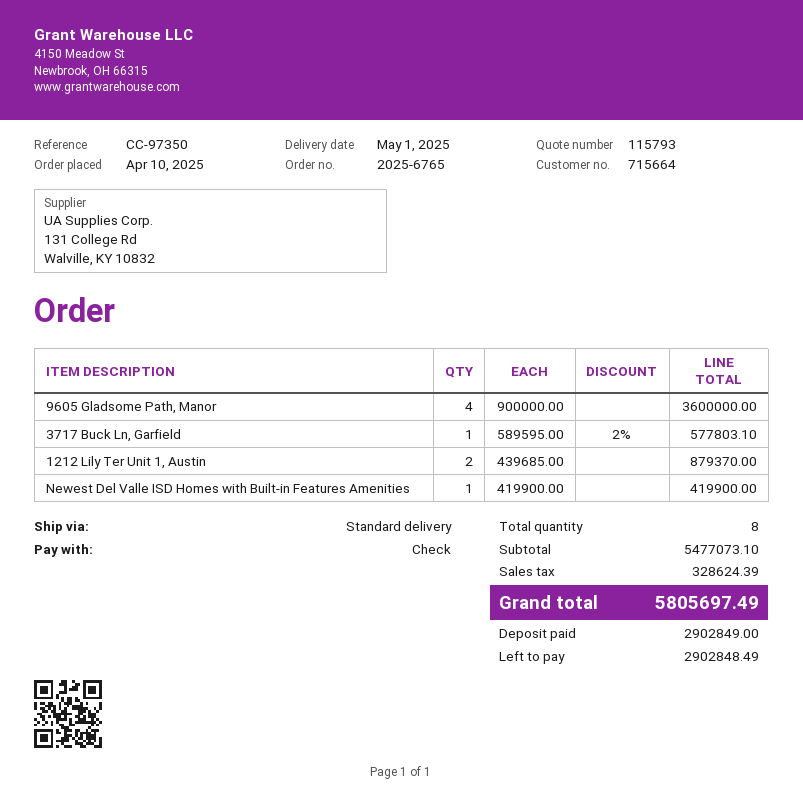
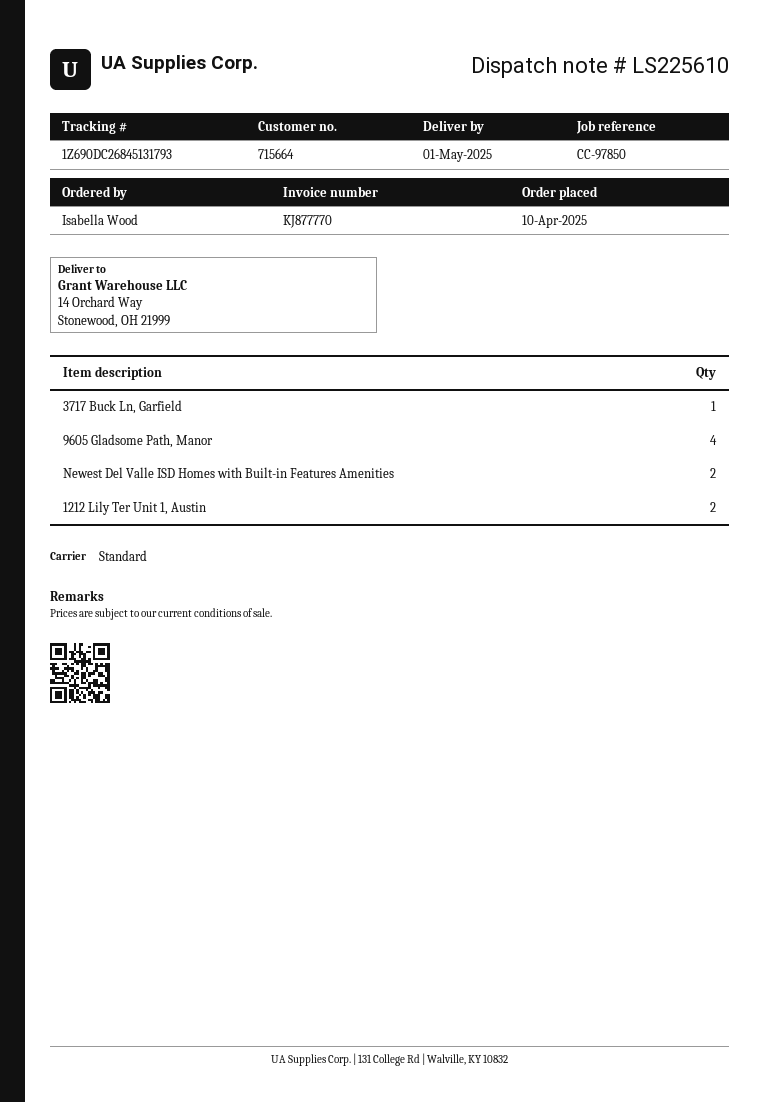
reference: CC-97350 -> CC-97850
Newest Del Valle ISD Homes with Built-in Features Amenities: 1 -> 2

